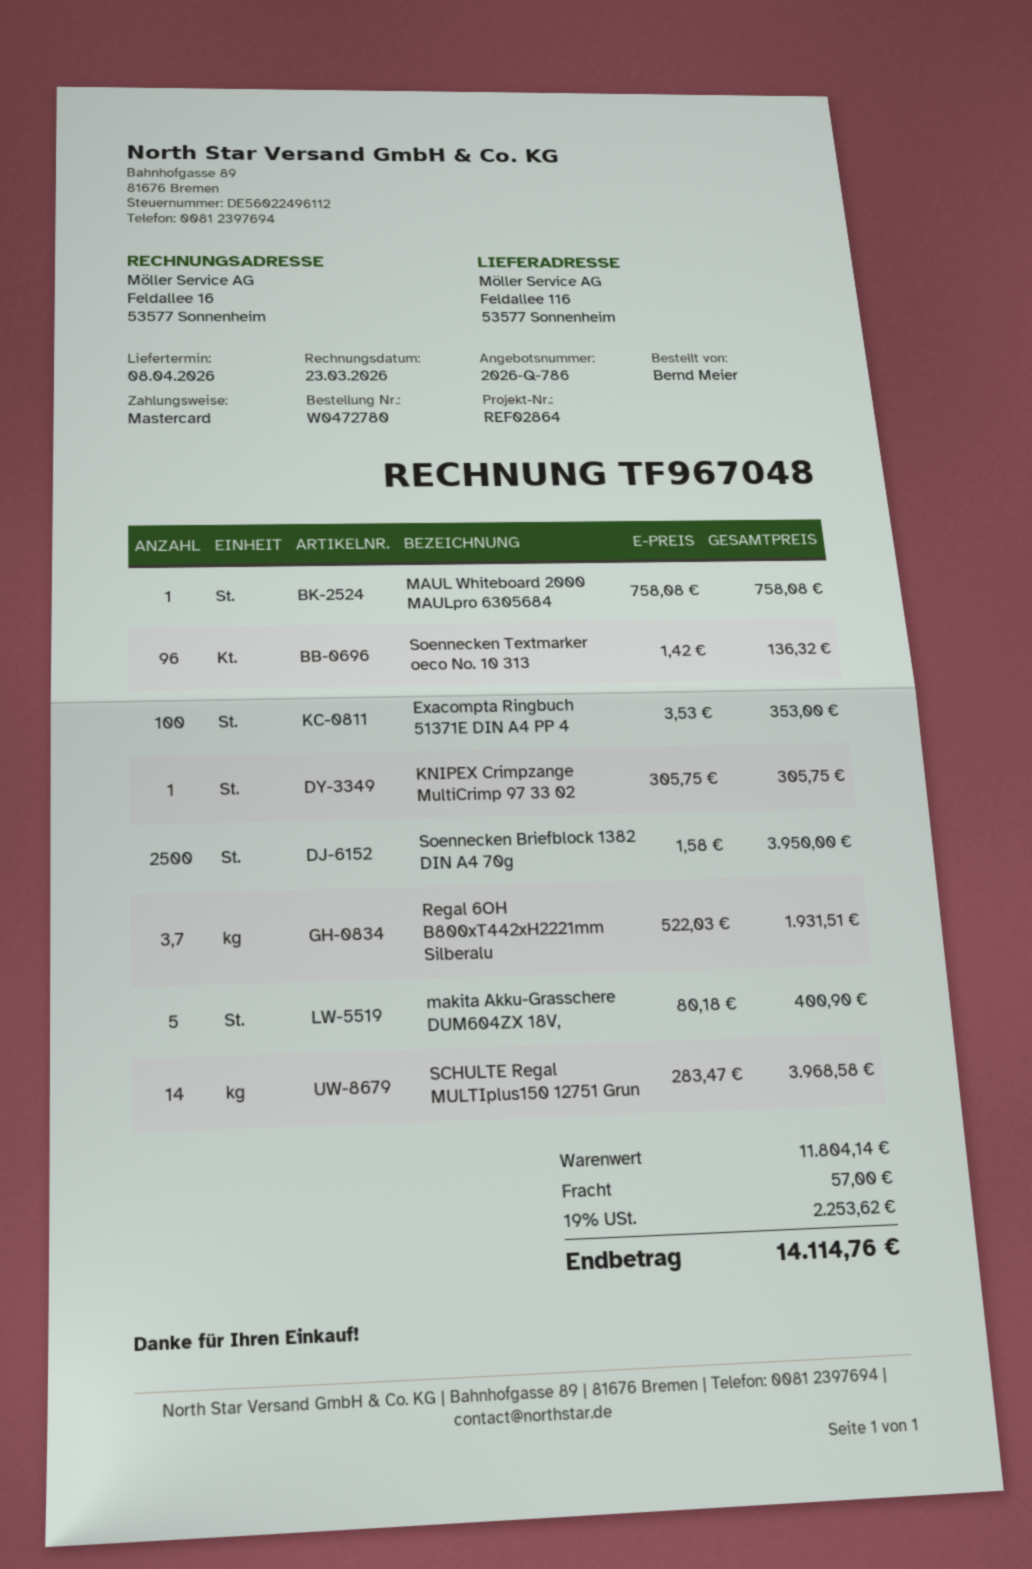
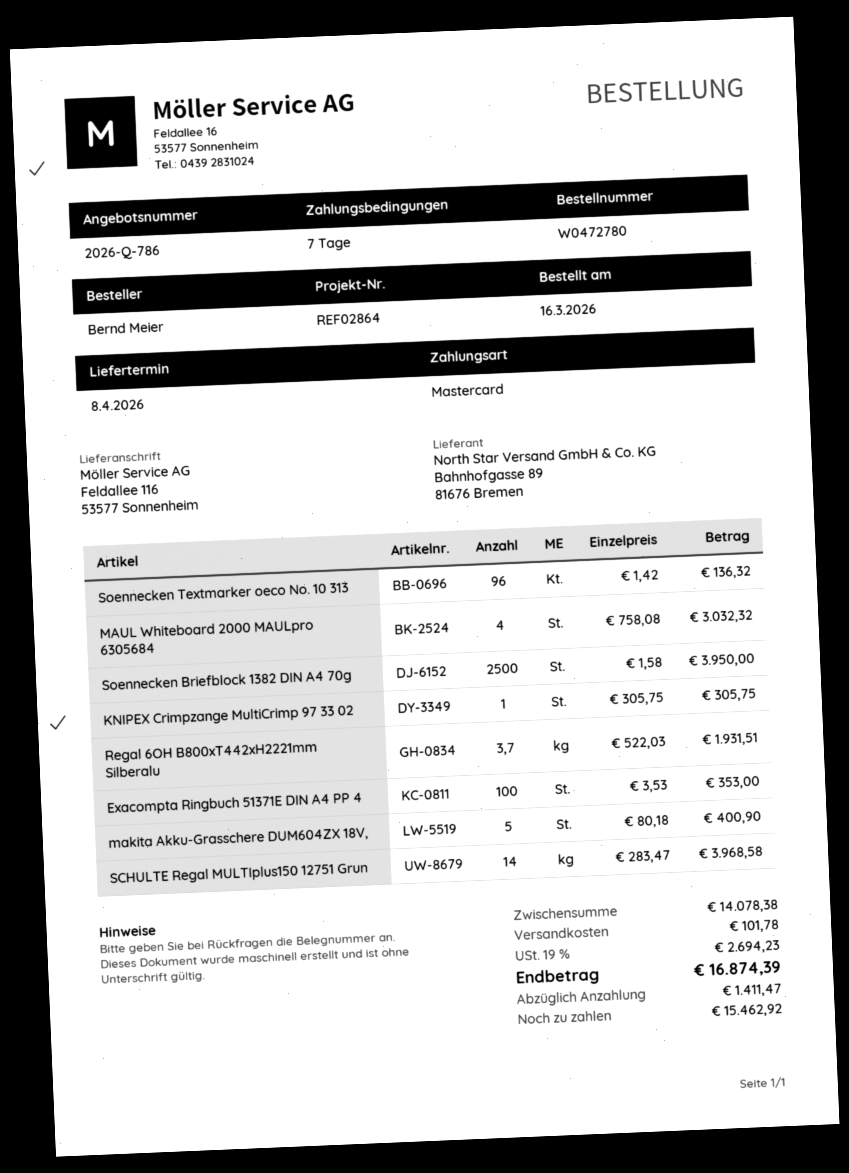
MAUL Whiteboard 2000 MAULpro 6305684: 1 x 758.08 = 758.08 -> 4 x 758.08 = 3032.32
subtotal: 11804.14 -> 14078.38
shipping: 57.00 -> 101.78
tax: 19% = 2253.62 -> 19% = 2694.23
total: 14114.76 -> 16874.39

